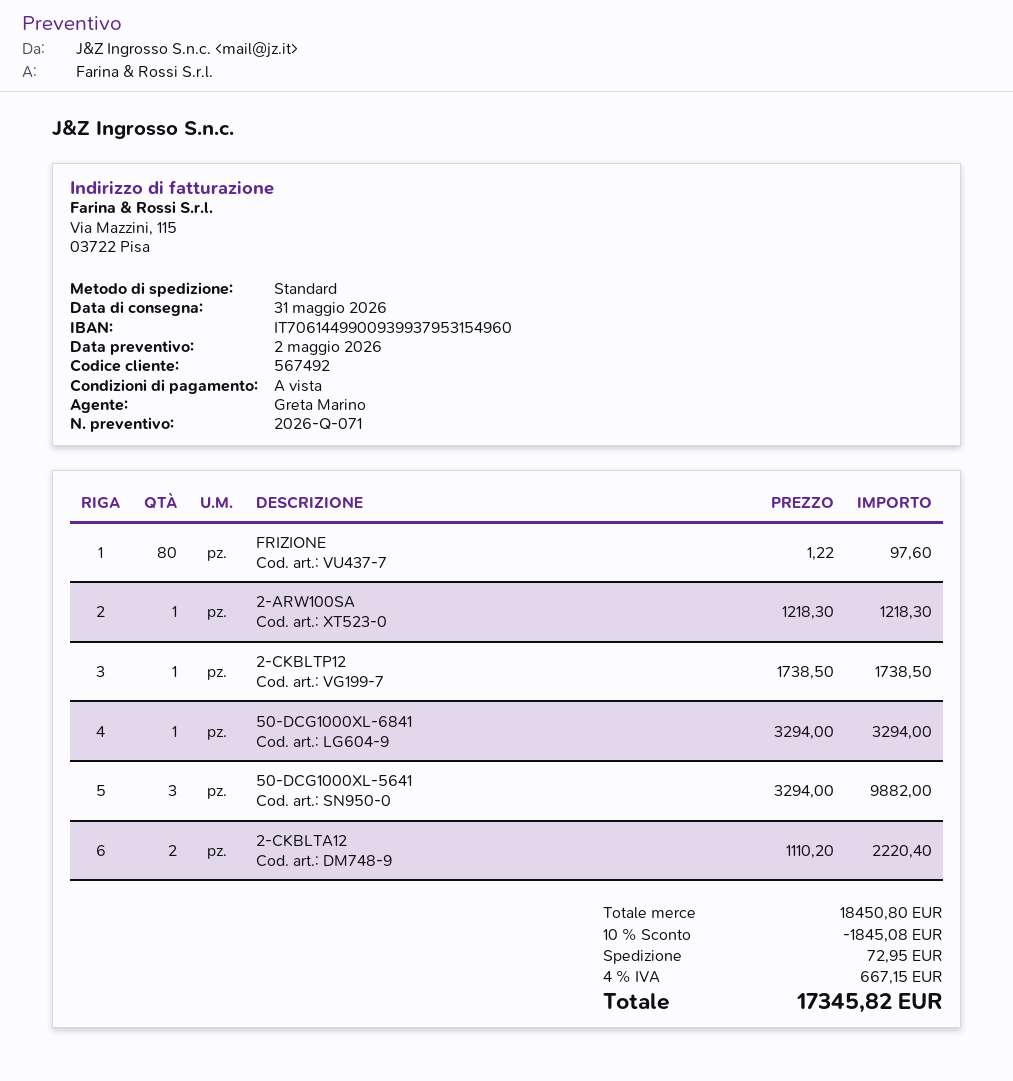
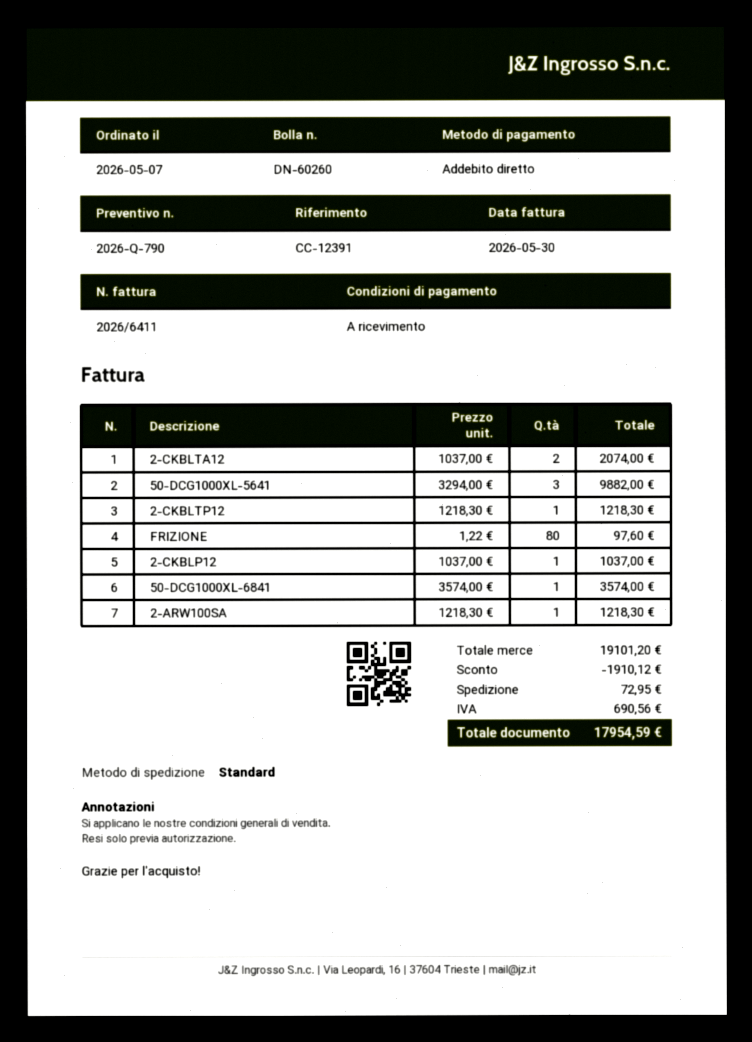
quote number: 2026-Q-071 -> 2026-Q-790
2-CKBLTP12: 1 x 1738.50 = 1738.50 -> 1 x 1218.30 = 1218.30
50-DCG1000XL-6841: 1 x 3294.00 = 3294.00 -> 1 x 3574.00 = 3574.00
2-CKBLTA12: 2 x 1110.20 = 2220.40 -> 2 x 1037.00 = 2074.00
2-CKBLP12: none -> 1 x 1037.00 = 1037.00
subtotal: 18450.80 -> 19101.20
discount: 1845.08 -> 1910.12
tax: 667.15 -> 690.56
total: 17345.82 -> 17954.59

